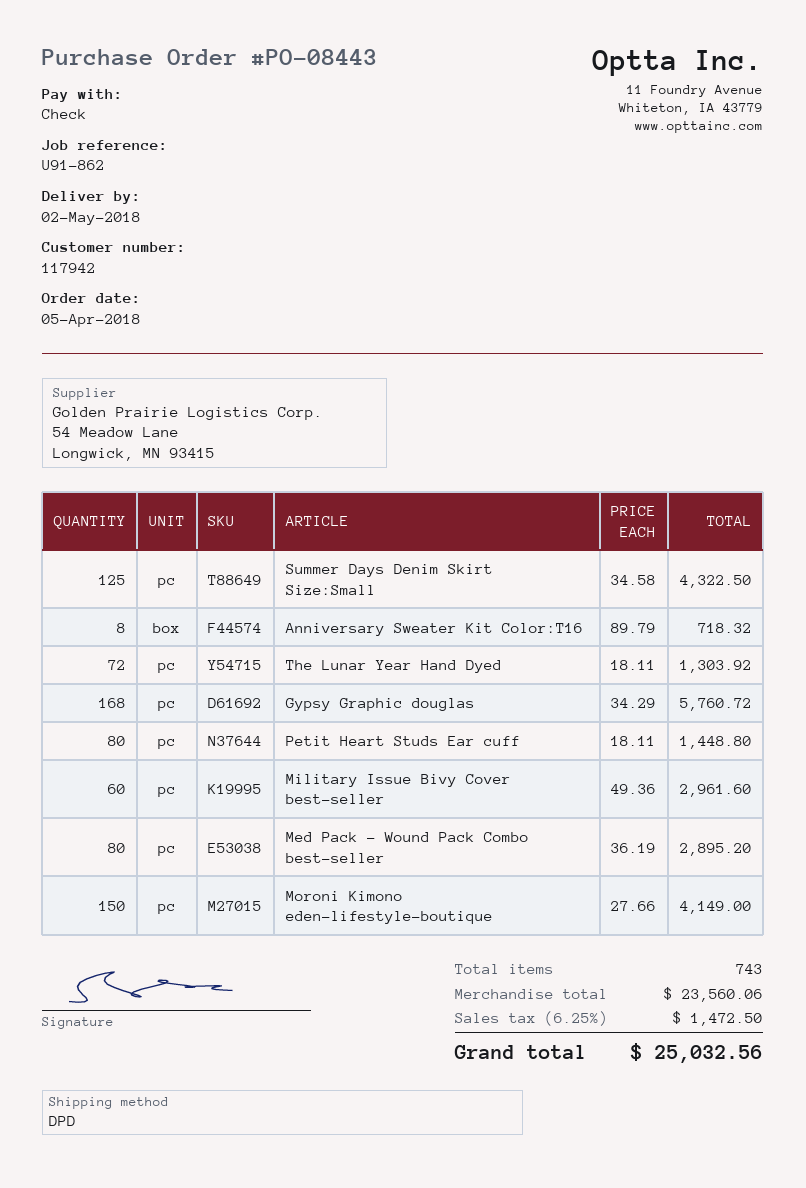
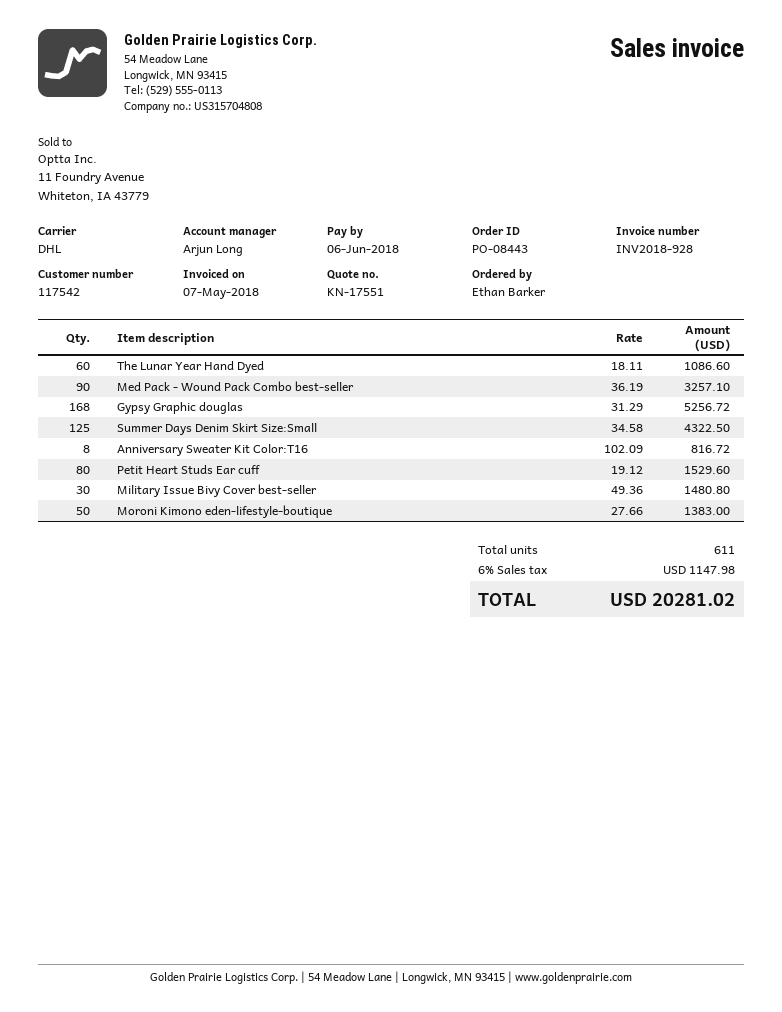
customer number: 117942 -> 117542
shipping method: DPD -> DHL
Anniversary Sweater Kit Color:T16: 8 x 89.79 = 718.32 -> 8 x 102.09 = 816.72
The Lunar Year Hand Dyed: 72 x 18.11 = 1303.92 -> 60 x 18.11 = 1086.60
Gypsy Graphic douglas: 168 x 34.29 = 5760.72 -> 168 x 31.29 = 5256.72
Petit Heart Studs Ear cuff: 80 x 18.11 = 1448.80 -> 80 x 19.12 = 1529.60
Military Issue Bivy Cover best-seller: 60 x 49.36 = 2961.60 -> 30 x 49.36 = 1480.80
Med Pack - Wound Pack Combo best-seller: 80 x 36.19 = 2895.20 -> 90 x 36.19 = 3257.10
Moroni Kimono eden-lifestyle-boutique: 150 x 27.66 = 4149.00 -> 50 x 27.66 = 1383.00
total quantity: 743 -> 611
tax: 6.25% = 1472.50 -> 6% = 1147.98
total: 25032.56 -> 20281.02

